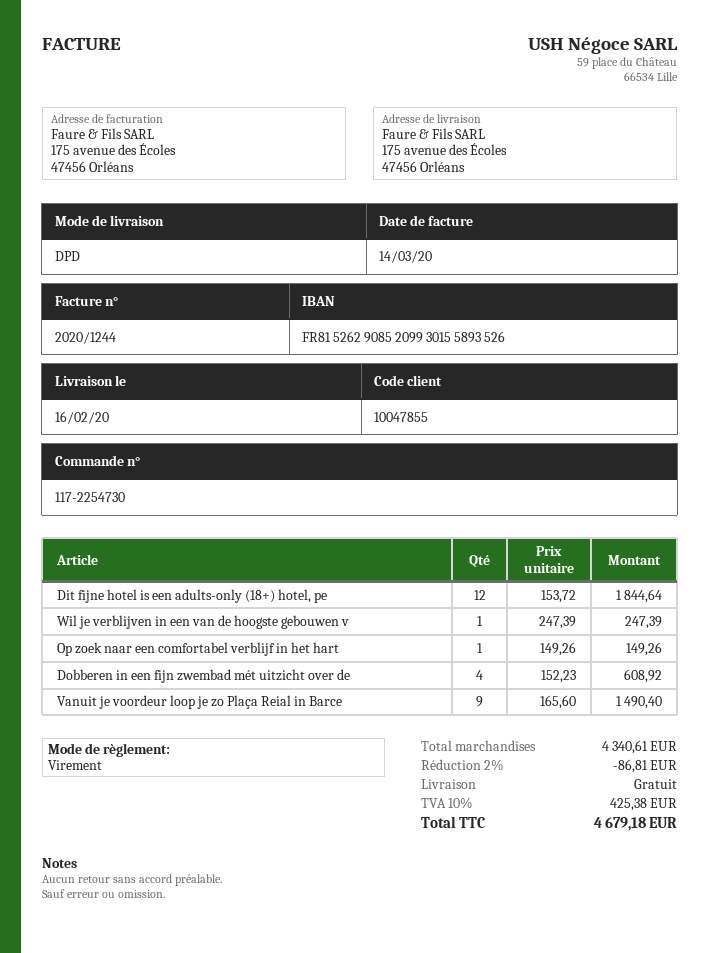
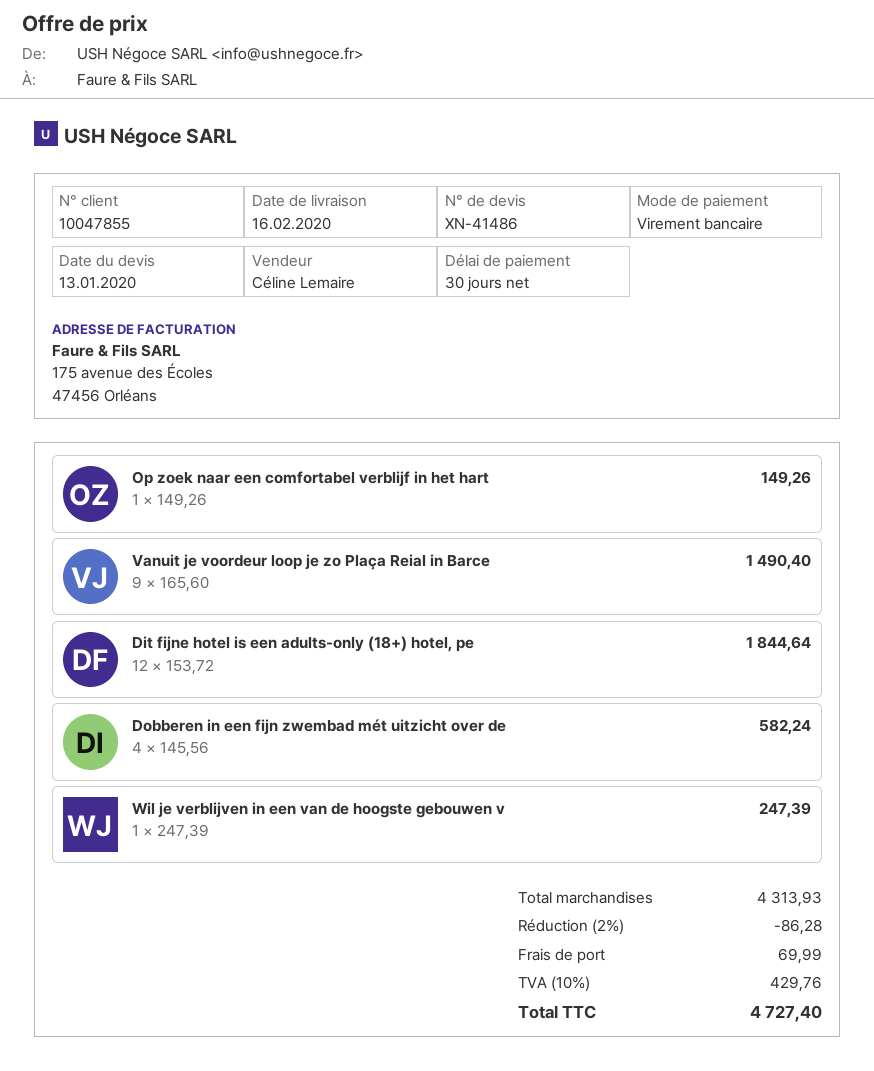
Dobberen in een fijn zwembad mét uitzicht over de: 4 x 152.23 = 608.92 -> 4 x 145.56 = 582.24
subtotal: 4340.61 -> 4313.93
discount: 2% = 86.81 -> 2% = 86.28
shipping: 0.00 -> 69.99
tax: 10% = 425.38 -> 10% = 429.76
total: 4679.18 -> 4727.40

